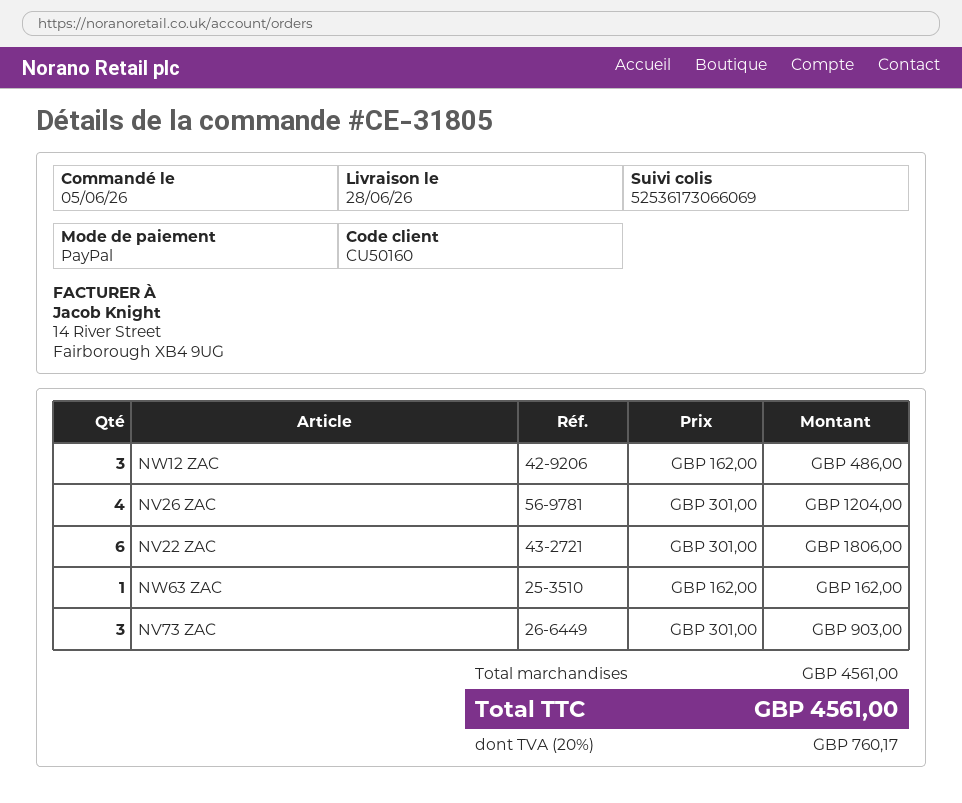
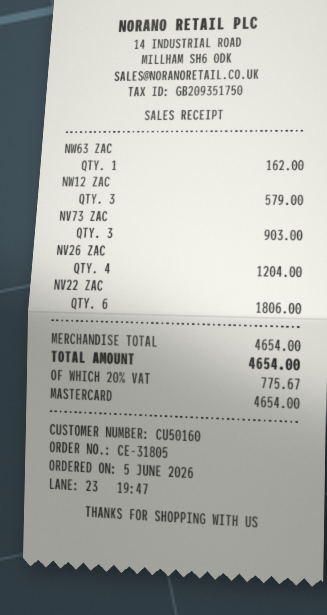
payment method: PayPal -> Mastercard
NW12 ZAC: 3 for 486.00 -> 3 for 579.00
subtotal: 4561.00 -> 4654.00
tax: 20% = 760.17 -> 20% = 775.67
total: 4561.00 -> 4654.00

